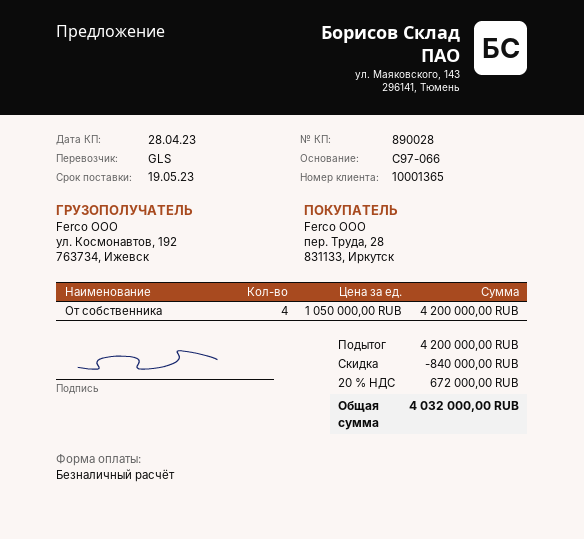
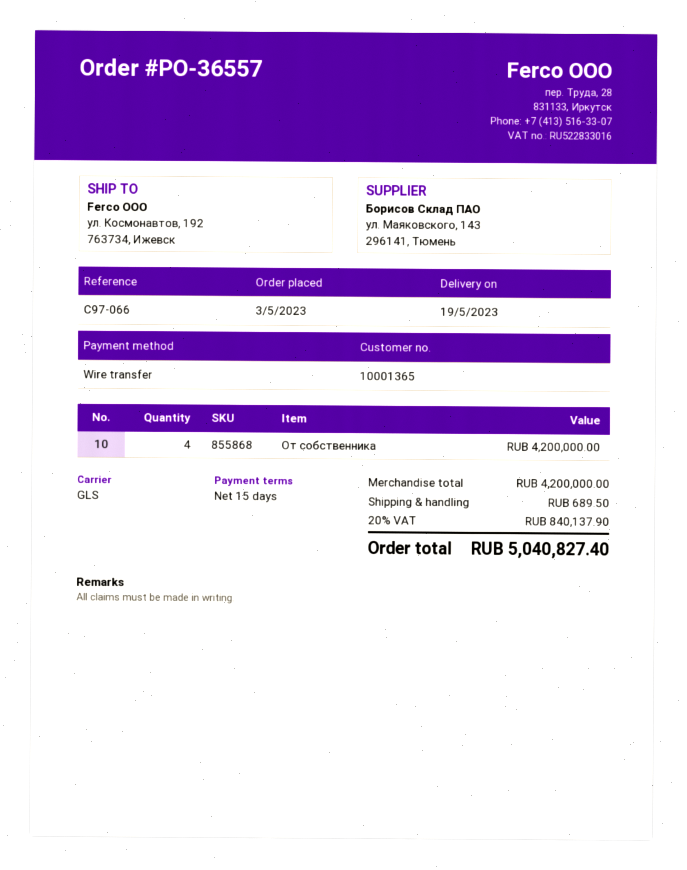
discount: 840000.00 -> none
shipping: none -> 689.50
tax: 20% = 672000.00 -> 20% = 840137.90
total: 4032000.00 -> 5040827.40

